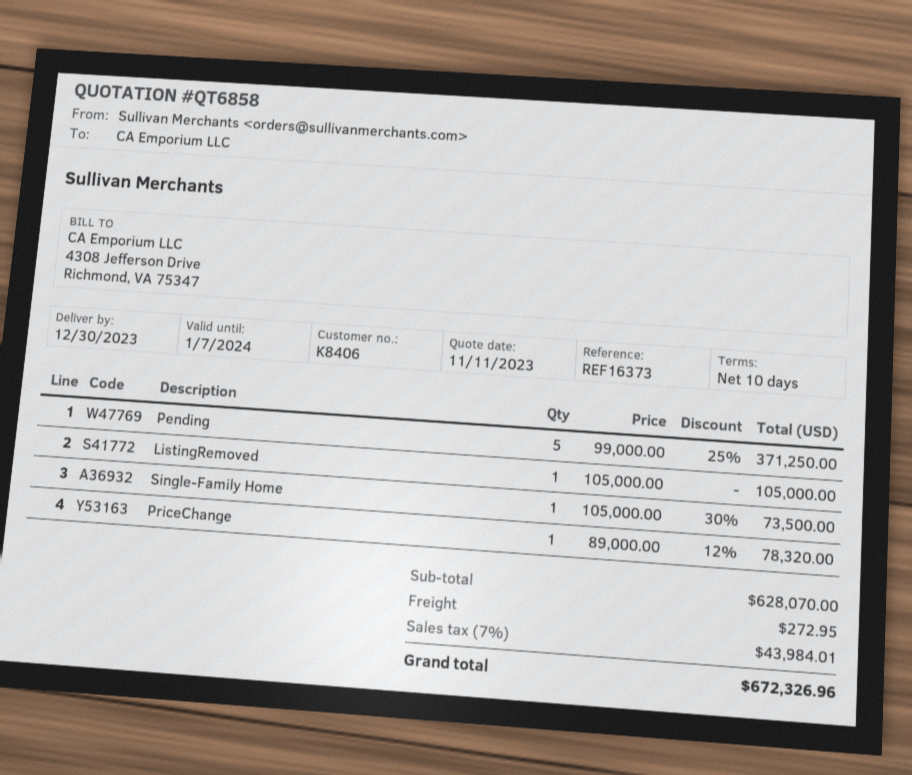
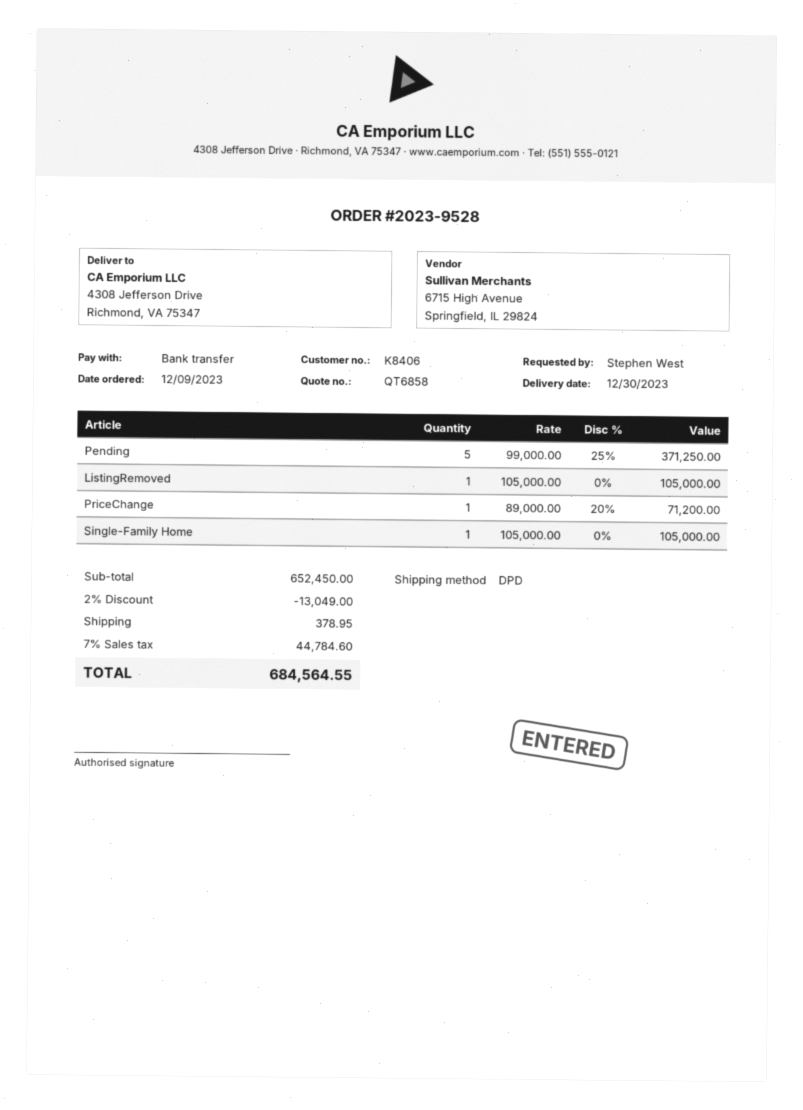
Single-Family Home: 1 x 105000.00 - 30% = 73500.00 -> 1 x 105000.00 = 105000.00
PriceChange: 1 x 89000.00 - 12% = 78320.00 -> 1 x 89000.00 - 20% = 71200.00
subtotal: 628070.00 -> 652450.00
discount: none -> 2% = 13049.00
shipping: 272.95 -> 378.95
tax: 7% = 43984.01 -> 7% = 44784.60
total: 672326.96 -> 684564.55

